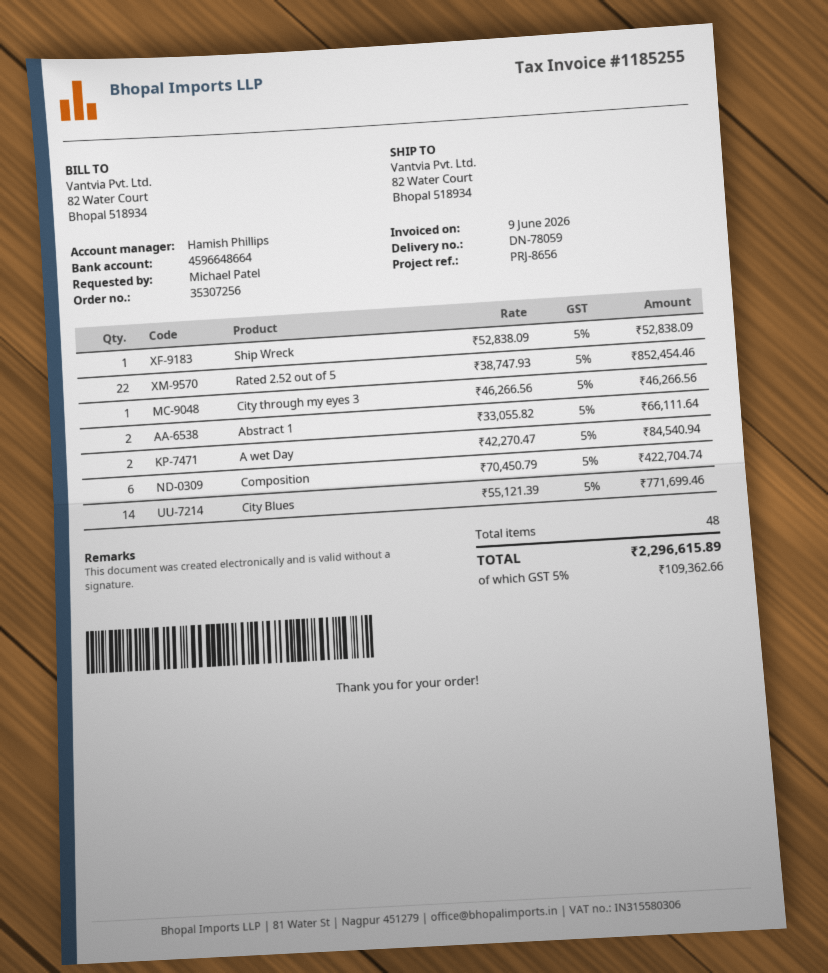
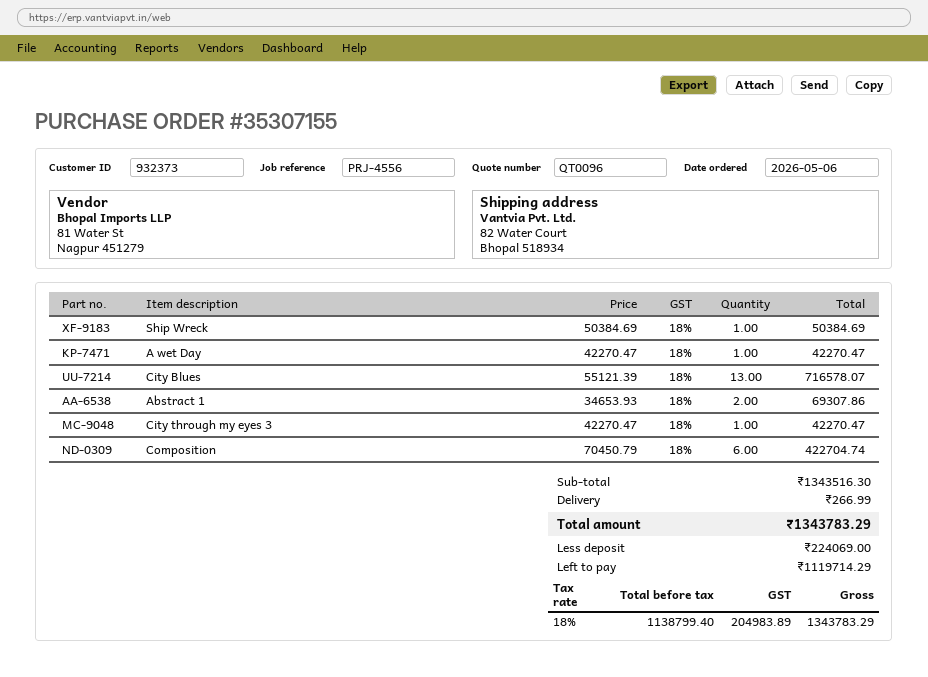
order number: 35307256 -> 35307155
reference: PRJ-8656 -> PRJ-4556
Ship Wreck: 1 x 52838.09 = 52838.09 -> 1 x 50384.69 = 50384.69
Rated 2.52 out of 5: 22 x 38747.93 = 852454.46 -> none
City through my eyes 3: 1 x 46266.56 = 46266.56 -> 1 x 42270.47 = 42270.47
Abstract 1: 2 x 33055.82 = 66111.64 -> 2 x 34653.93 = 69307.86
A wet Day: 2 x 42270.47 = 84540.94 -> 1 x 42270.47 = 42270.47
City Blues: 14 x 55121.39 = 771699.46 -> 13 x 55121.39 = 716578.07
shipping: none -> 266.99
tax: 5% = 109362.66 -> 18% = 204983.89
total: 2296615.89 -> 1343783.29

